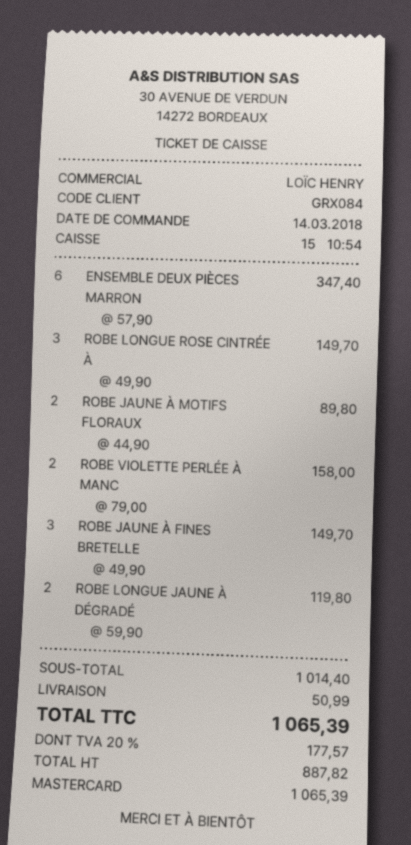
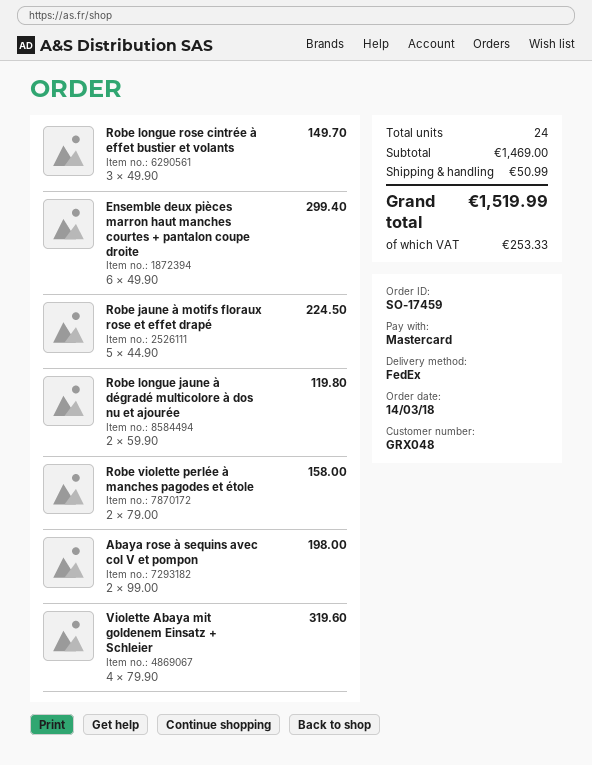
customer number: GRX084 -> GRX048
ENSEMBLE DEUX PIÈCES MARRON: 6 x 57.90 = 347.40 -> 6 x 49.90 = 299.40
ROBE JAUNE À MOTIFS FLORAUX: 2 x 44.90 = 89.80 -> 5 x 44.90 = 224.50
ROBE JAUNE À FINES BRETELLE: 3 x 49.90 = 149.70 -> none
Abaya rose à sequins avec col V et pompon: none -> 2 x 99.00 = 198.00
Violette Abaya mit goldenem Einsatz + Schleier: none -> 4 x 79.90 = 319.60
subtotal: 1014.40 -> 1469.00
tax: 177.57 -> 253.33
total: 1065.39 -> 1519.99

